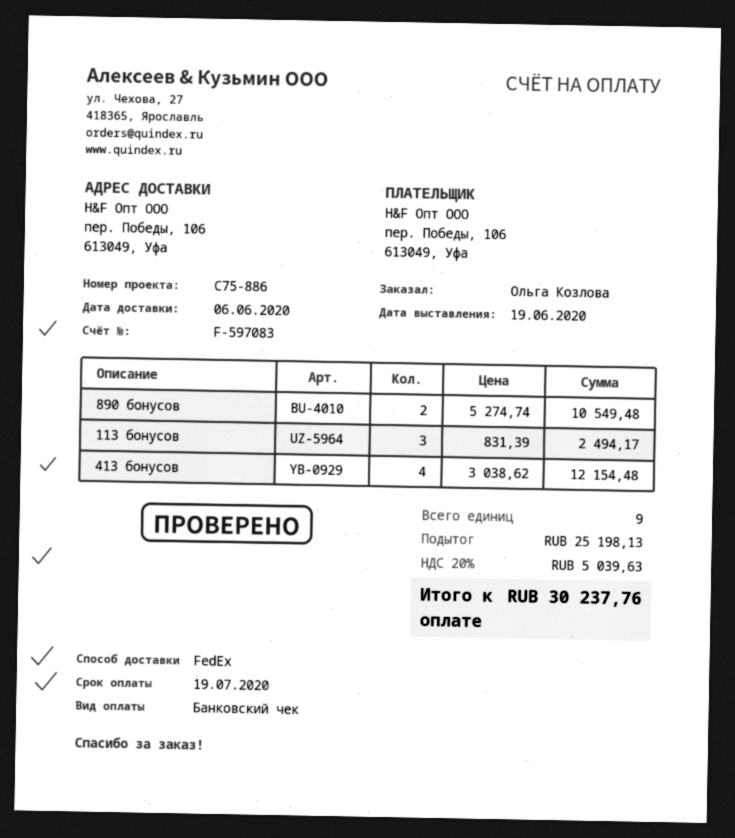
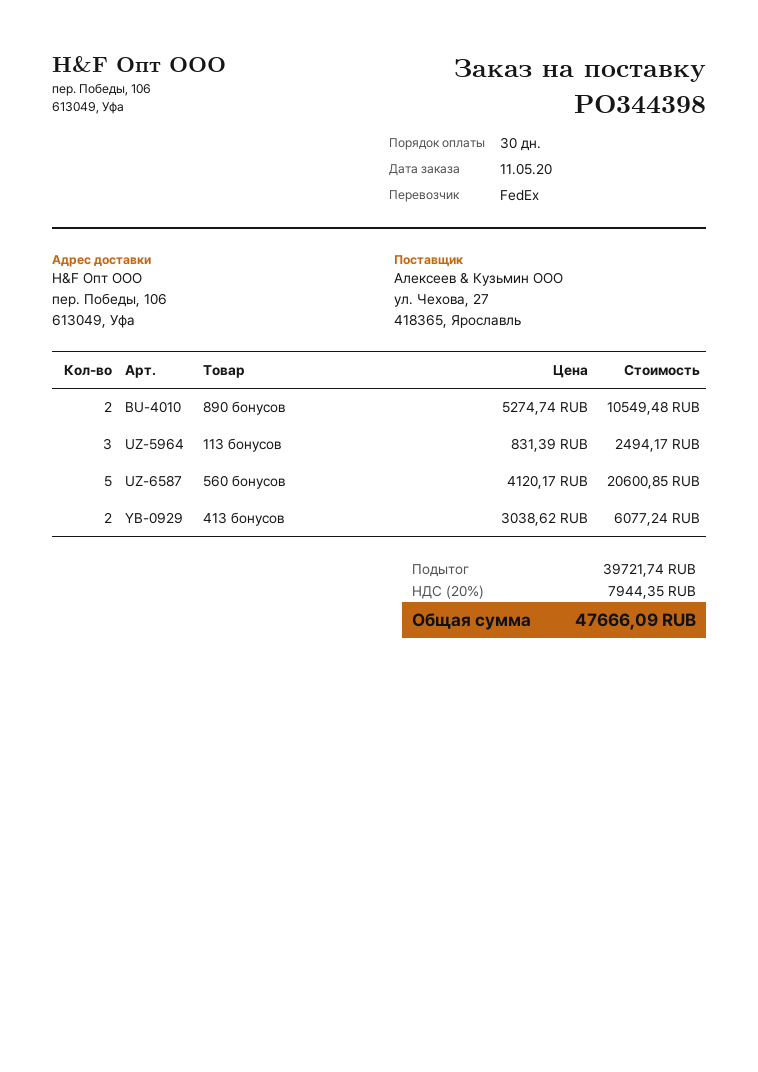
413 бонусов: 4 x 3038.62 = 12154.48 -> 2 x 3038.62 = 6077.24
560 бонусов: none -> 5 x 4120.17 = 20600.85
subtotal: 25198.13 -> 39721.74
tax: 20% = 5039.63 -> 20% = 7944.35
total: 30237.76 -> 47666.09

